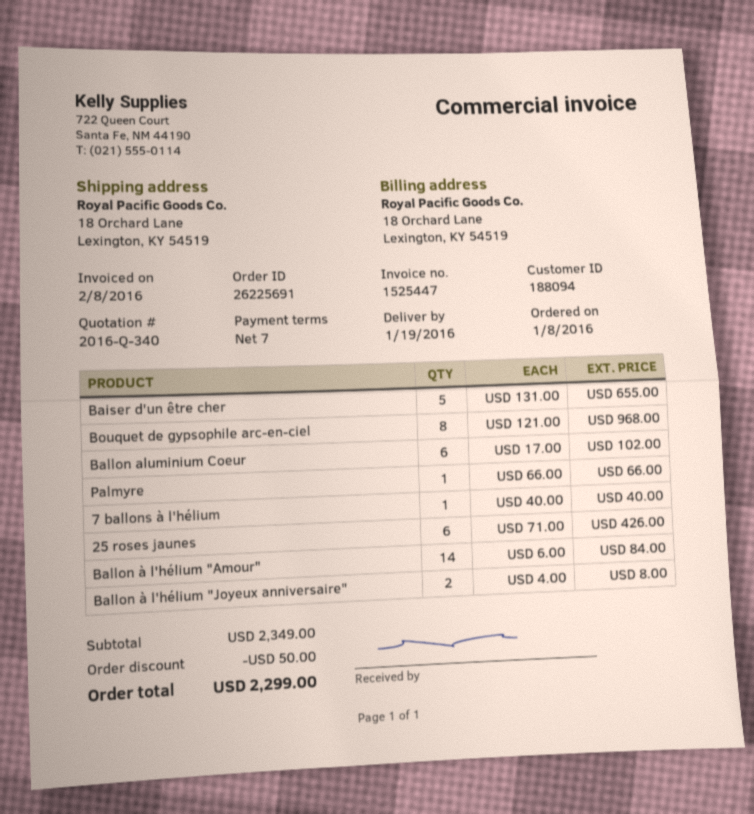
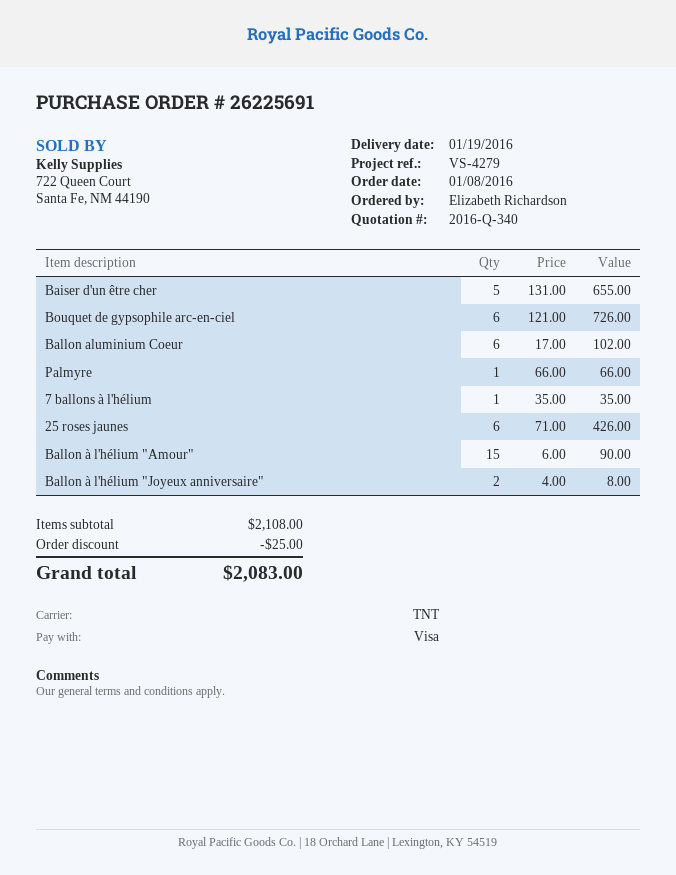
Bouquet de gypsophile arc-en-ciel: 8 x 121.00 = 968.00 -> 6 x 121.00 = 726.00
7 ballons à l'hélium: 1 x 40.00 = 40.00 -> 1 x 35.00 = 35.00
Ballon à l'hélium "Amour": 14 x 6.00 = 84.00 -> 15 x 6.00 = 90.00
subtotal: 2349.00 -> 2108.00
discount: 50.00 -> 25.00
total: 2299.00 -> 2083.00

